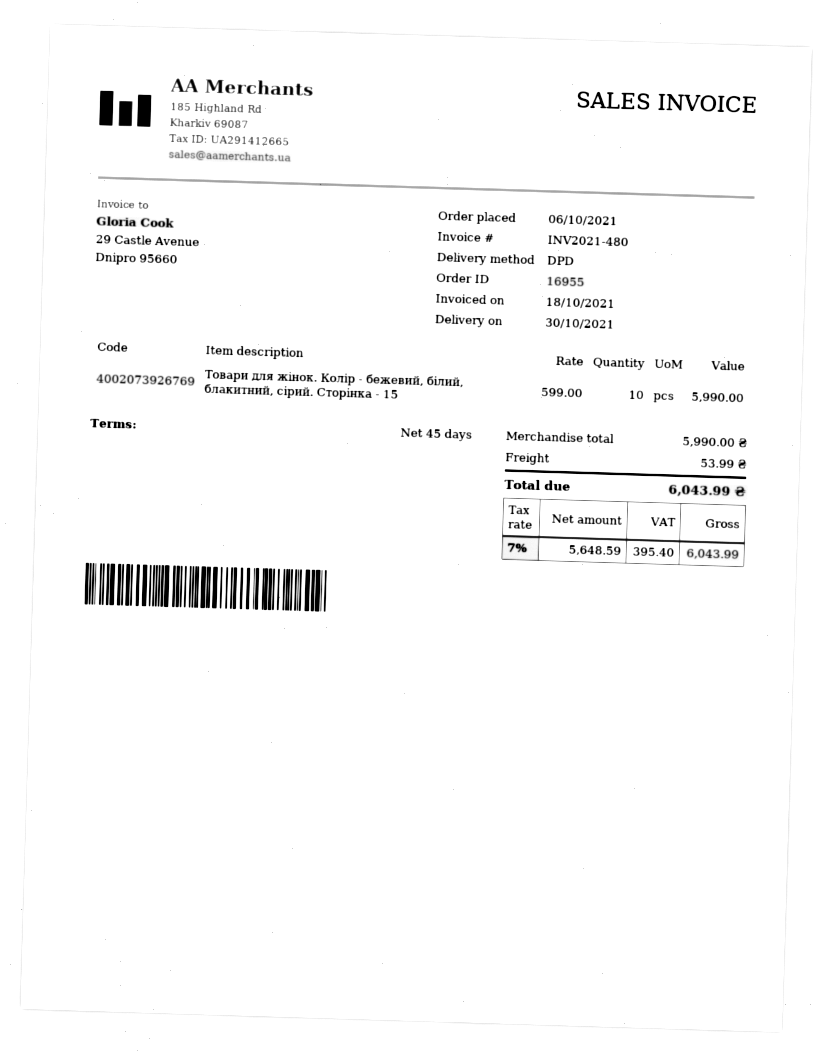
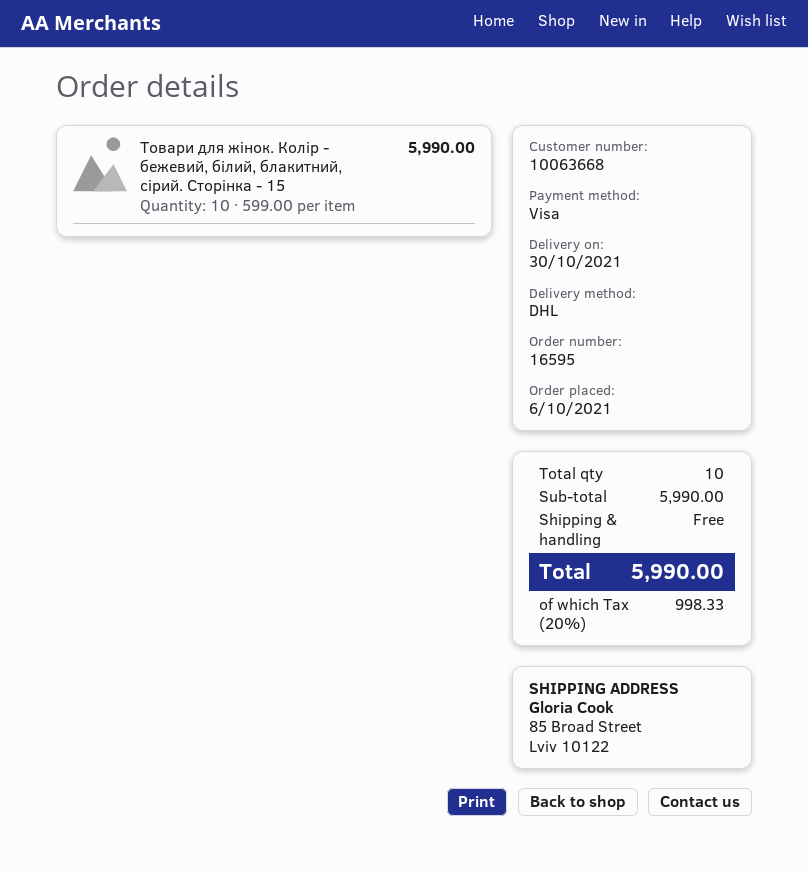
order number: 16955 -> 16595
shipping method: DPD -> DHL
shipping: 53.99 -> 0.00
tax: 7% = 395.40 -> 20% = 998.33
total: 6043.99 -> 5990.00

